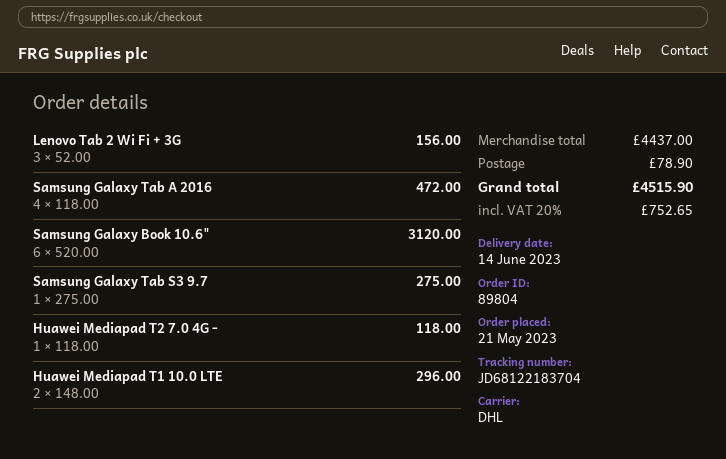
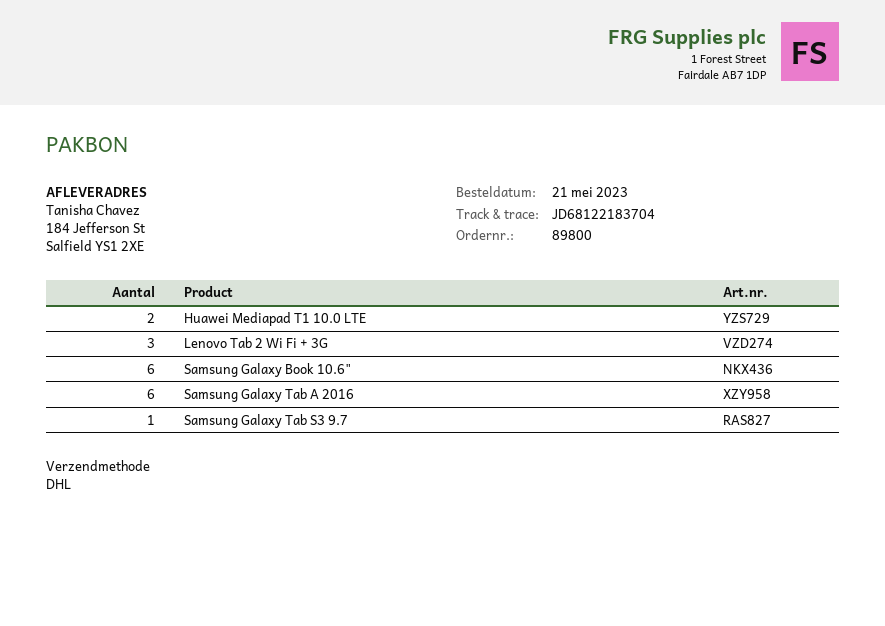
order number: 89804 -> 89800
Samsung Galaxy Tab A 2016: 4 -> 6
Huawei Mediapad T2 7.0 4G -: 1 -> none

